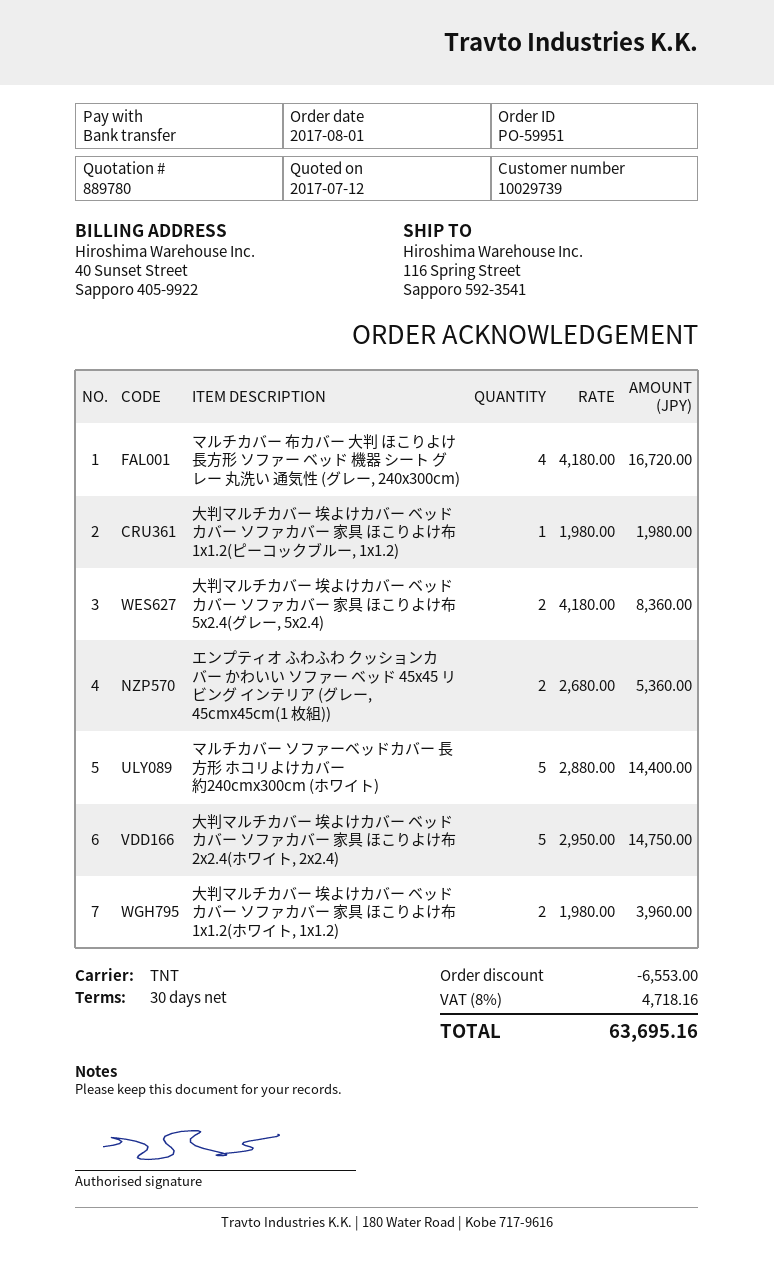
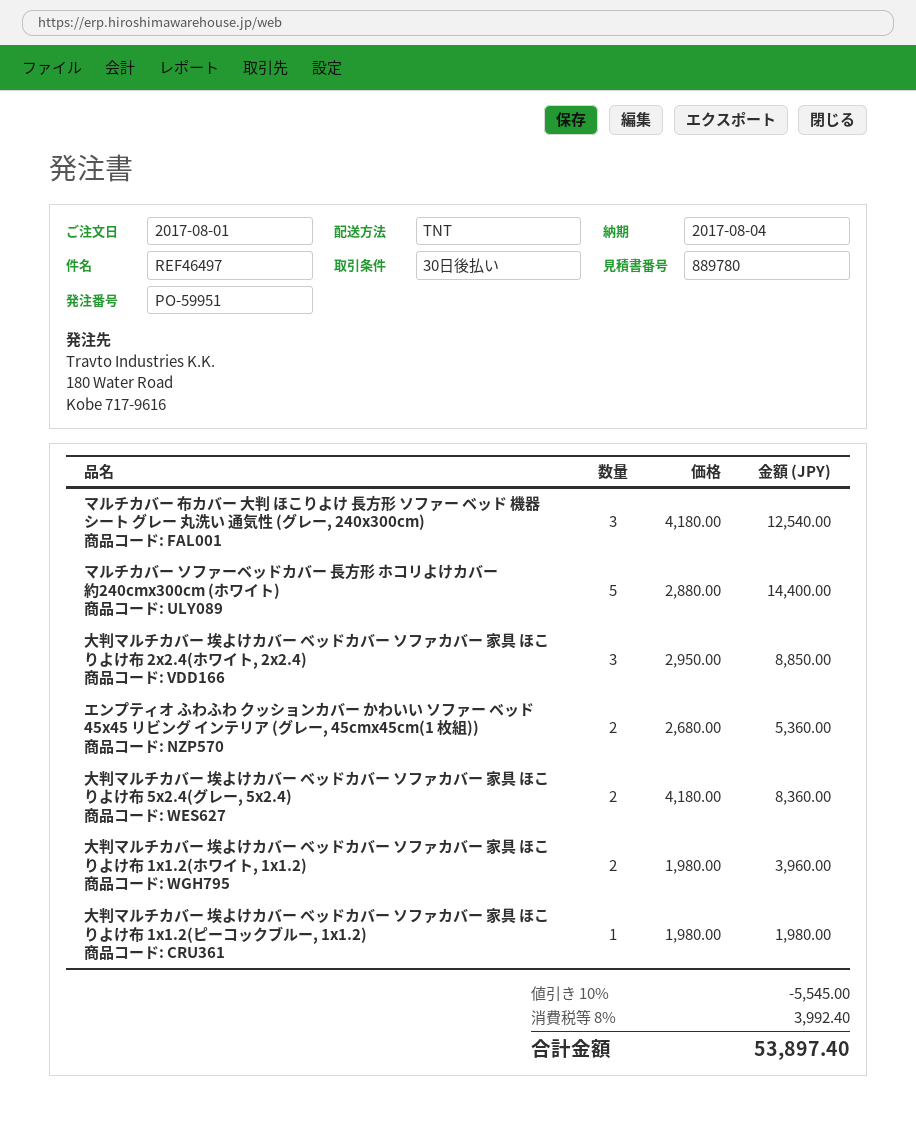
マルチカバー 布カバー 大判 ほこりよけ 長方形 ソファー ベッド 機器 シート グレー 丸洗い 通気性 (グレー, 240x300cm): 4 x 4180.00 = 16720.00 -> 3 x 4180.00 = 12540.00
大判マルチカバー 埃よけカバー ベッドカバー ソファカバー 家具 ほこりよけ布 2x2.4(ホワイト, 2x2.4): 5 x 2950.00 = 14750.00 -> 3 x 2950.00 = 8850.00
discount: 6553.00 -> 5545.00
tax: 8% = 4718.16 -> 8% = 3992.40
total: 63695.16 -> 53897.40

